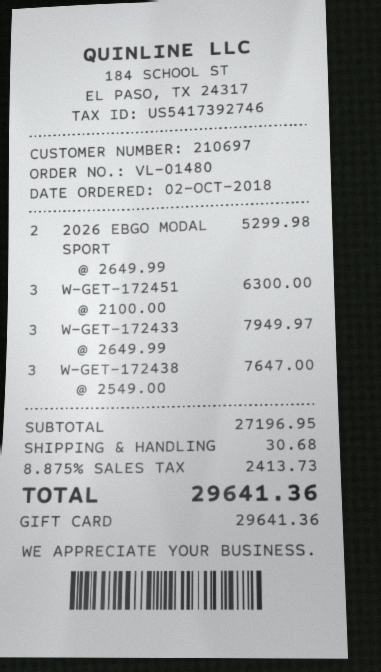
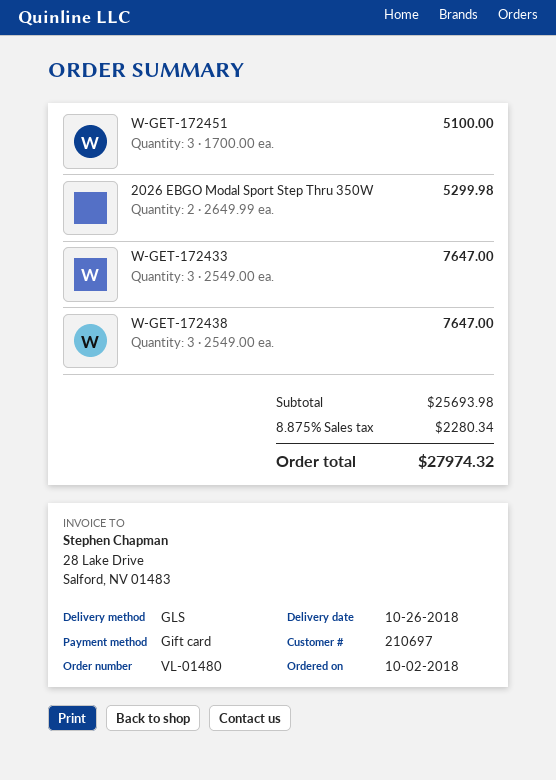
W-GET-172451: 3 x 2100.00 = 6300.00 -> 3 x 1700.00 = 5100.00
W-GET-172433: 3 x 2649.99 = 7949.97 -> 3 x 2549.00 = 7647.00
subtotal: 27196.95 -> 25693.98
shipping: 30.68 -> none
tax: 8.875% = 2413.73 -> 8.875% = 2280.34
total: 29641.36 -> 27974.32

